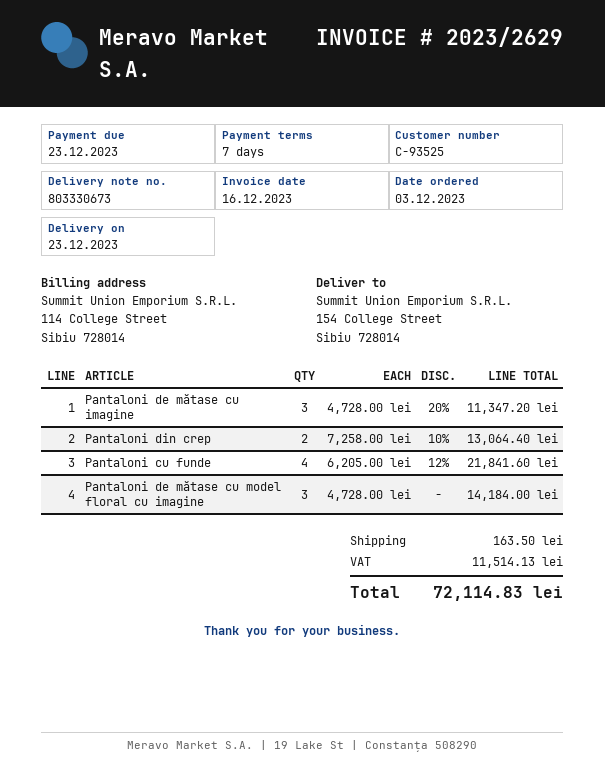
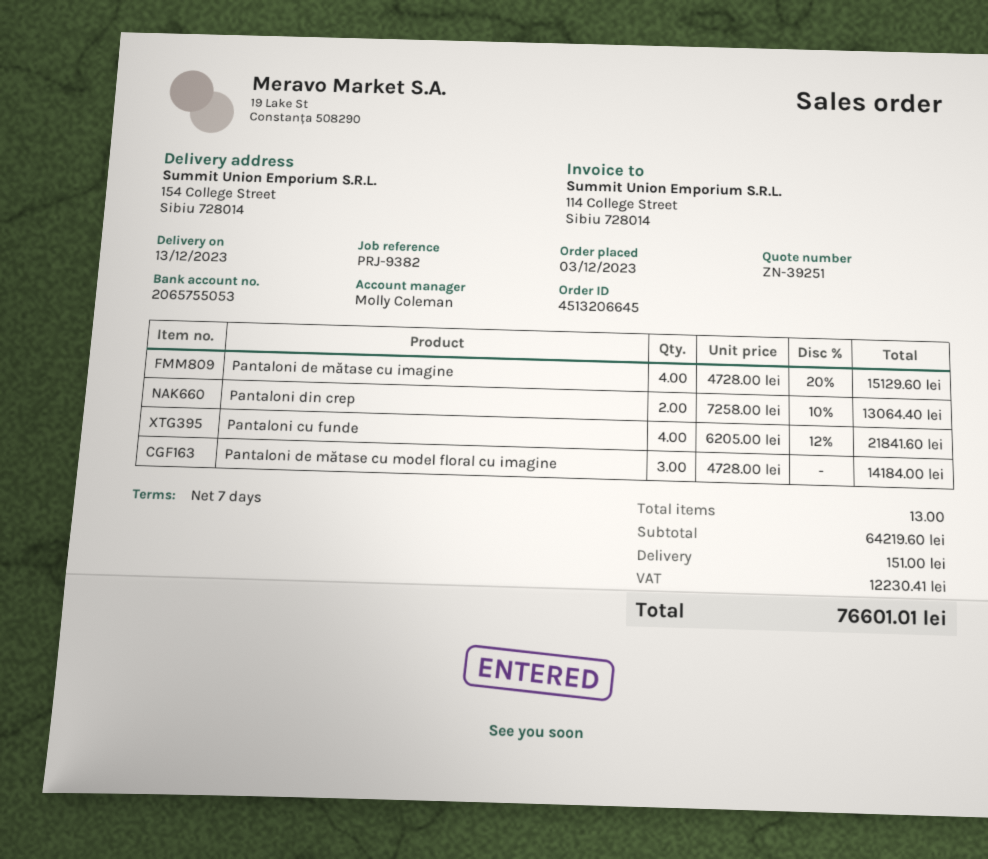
delivery date: 2023-12-23 -> 2023-12-13
Pantaloni de mătase cu imagine: 3 x 4728.00 - 20% = 11347.20 -> 4 x 4728.00 - 20% = 15129.60
shipping: 163.50 -> 151.00
tax: 11514.13 -> 12230.41
total: 72114.83 -> 76601.01

